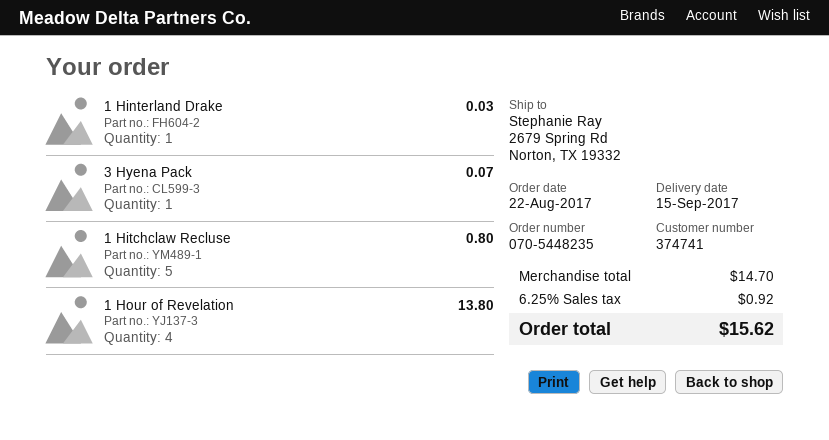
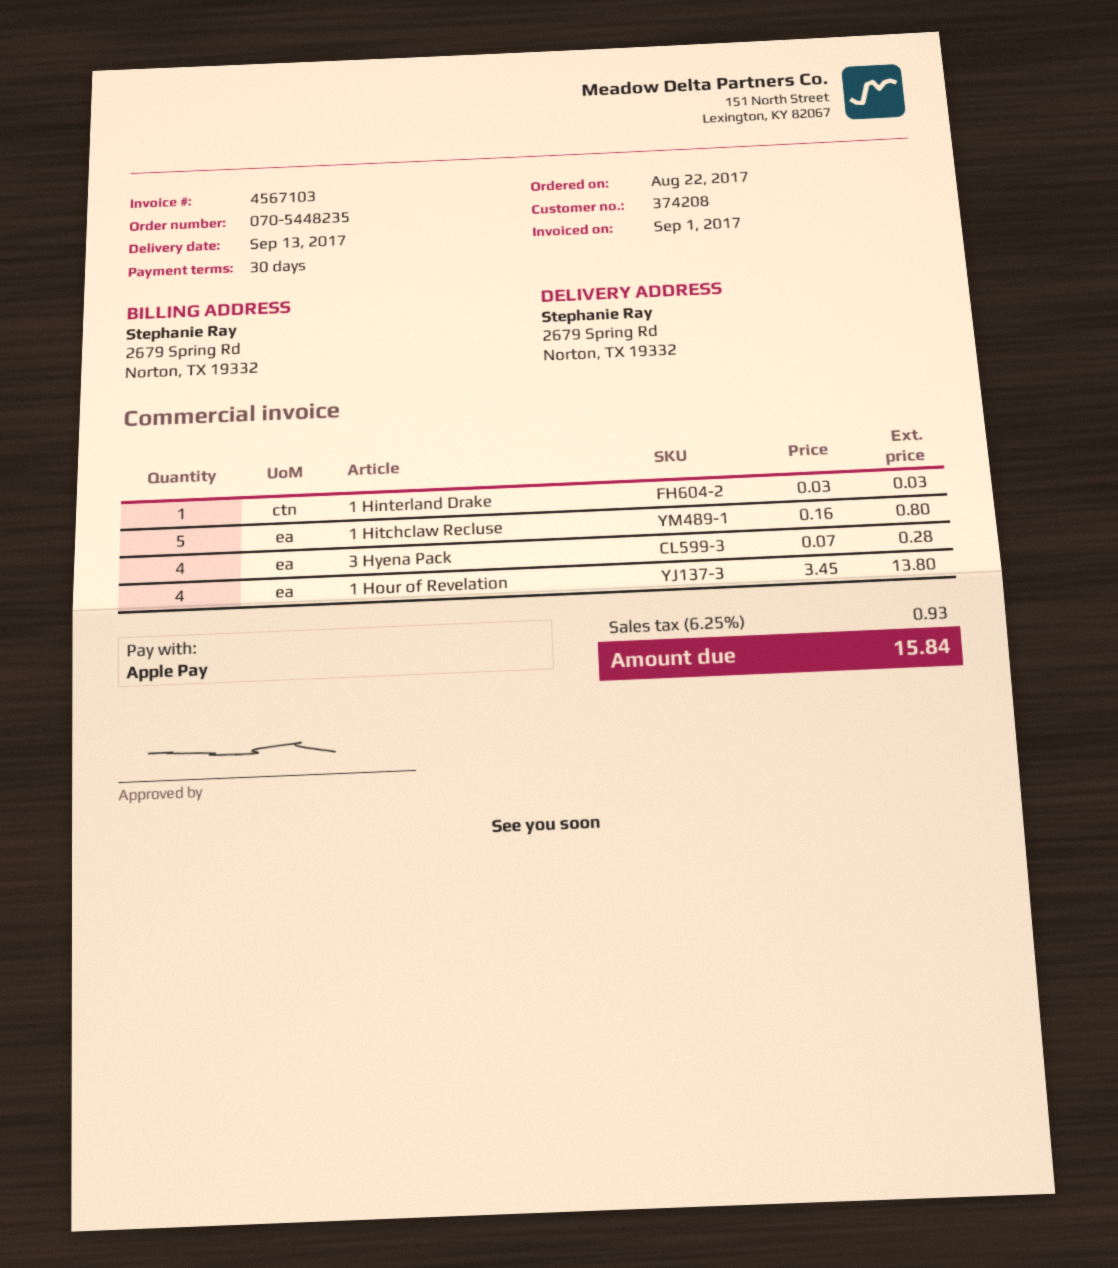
delivery date: 2017-09-15 -> 2017-09-13
customer number: 374741 -> 374208
3 Hyena Pack: 1 for 0.07 -> 4 for 0.28
tax: 6.25% = 0.92 -> 6.25% = 0.93
total: 15.62 -> 15.84

